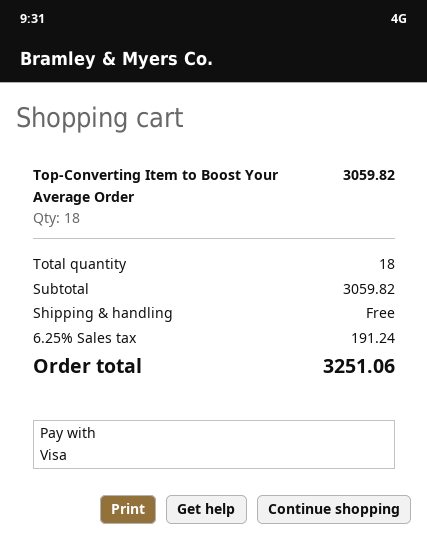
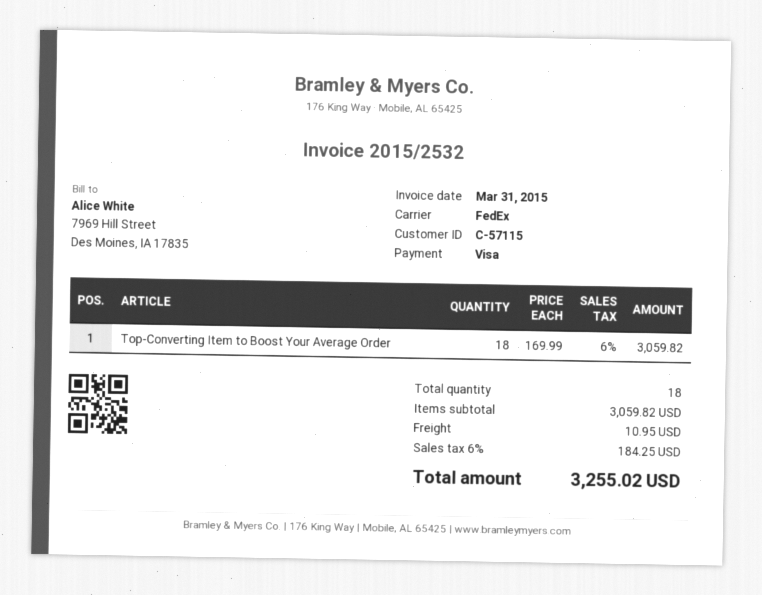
shipping: 0.00 -> 10.95
tax: 6.25% = 191.24 -> 6% = 184.25
total: 3251.06 -> 3255.02

